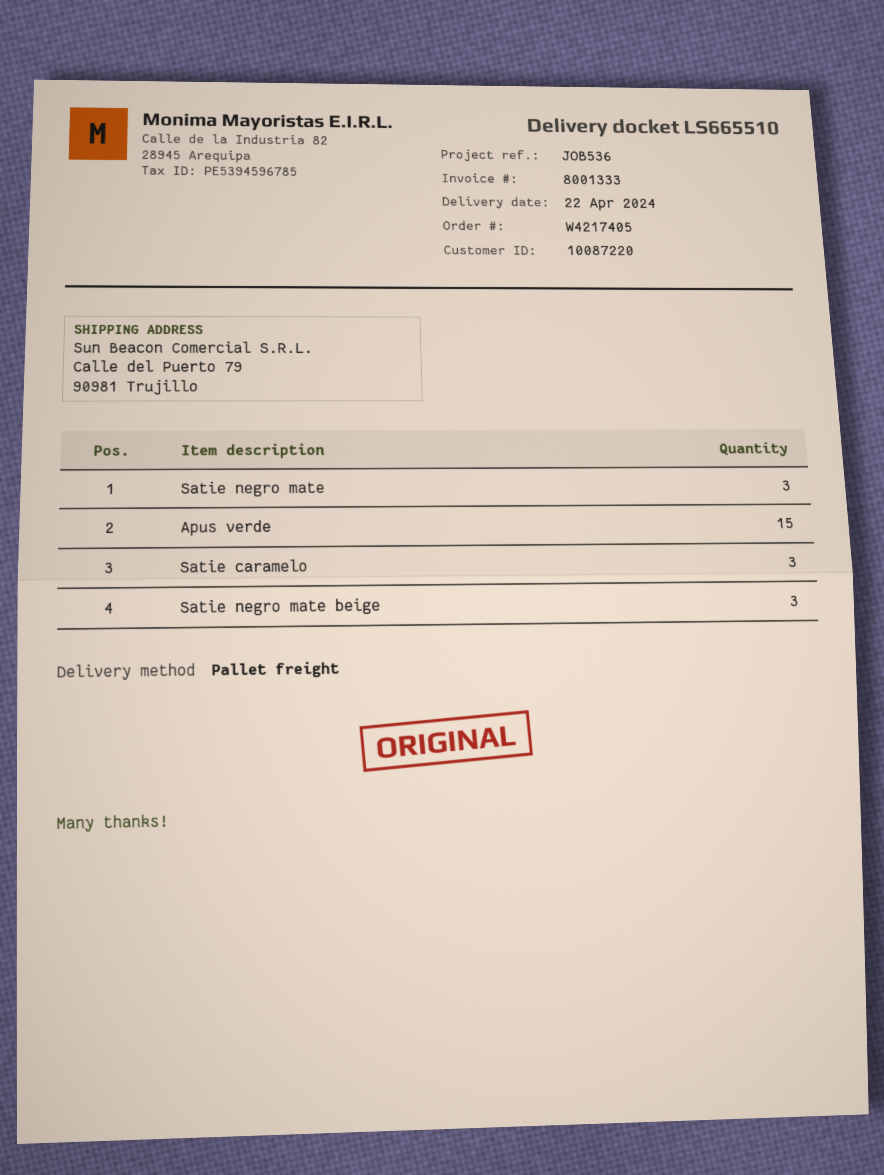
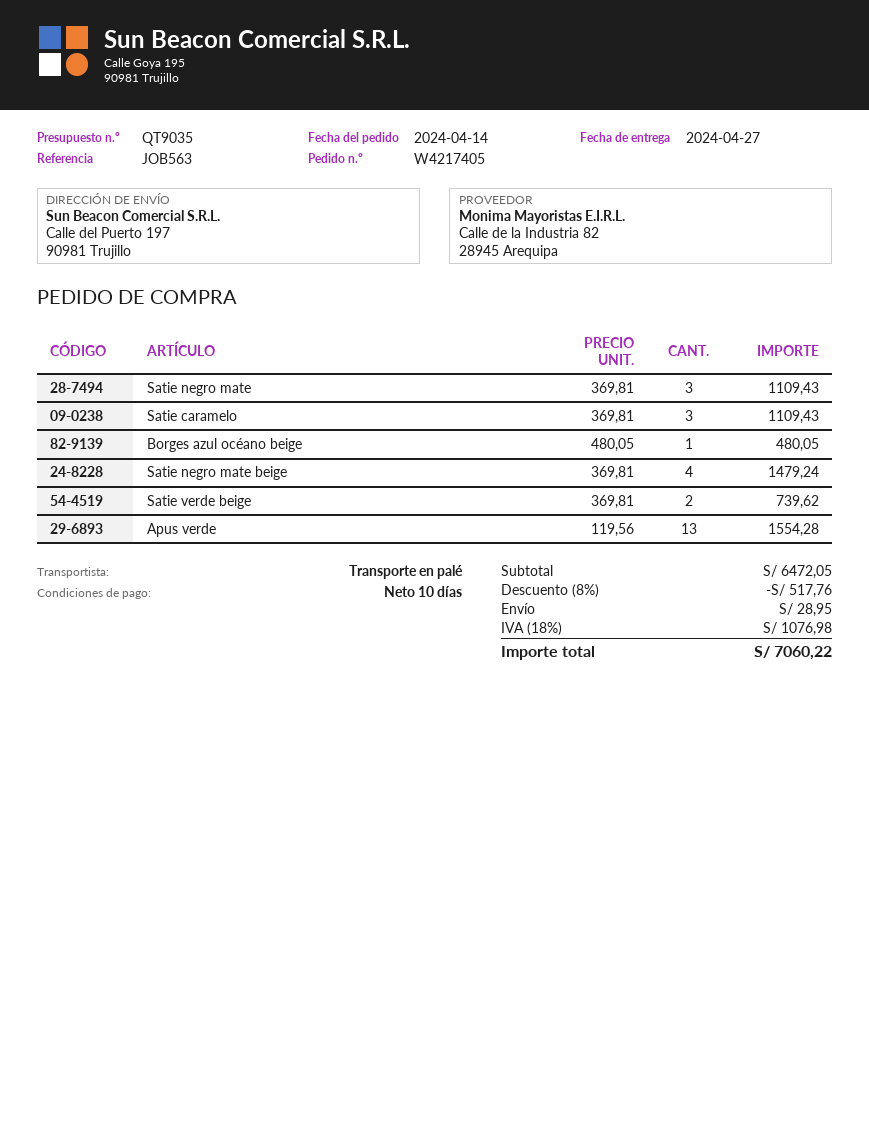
delivery date: 2024-04-22 -> 2024-04-27
reference: JOB536 -> JOB563
ship to: Calle del Puerto 79, 90981 Trujillo -> Calle del Puerto 197, 90981 Trujillo
Apus verde: 15 -> 13
Satie negro mate beige: 3 -> 4
Borges azul océano beige: none -> 1
Satie verde beige: none -> 2

